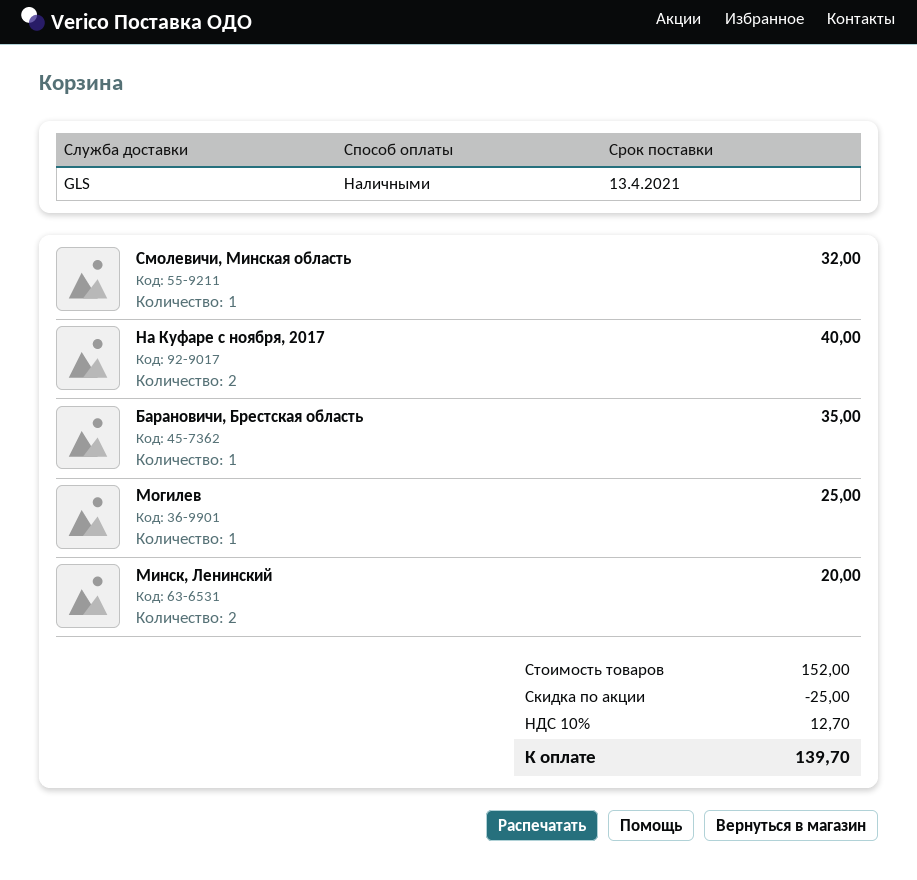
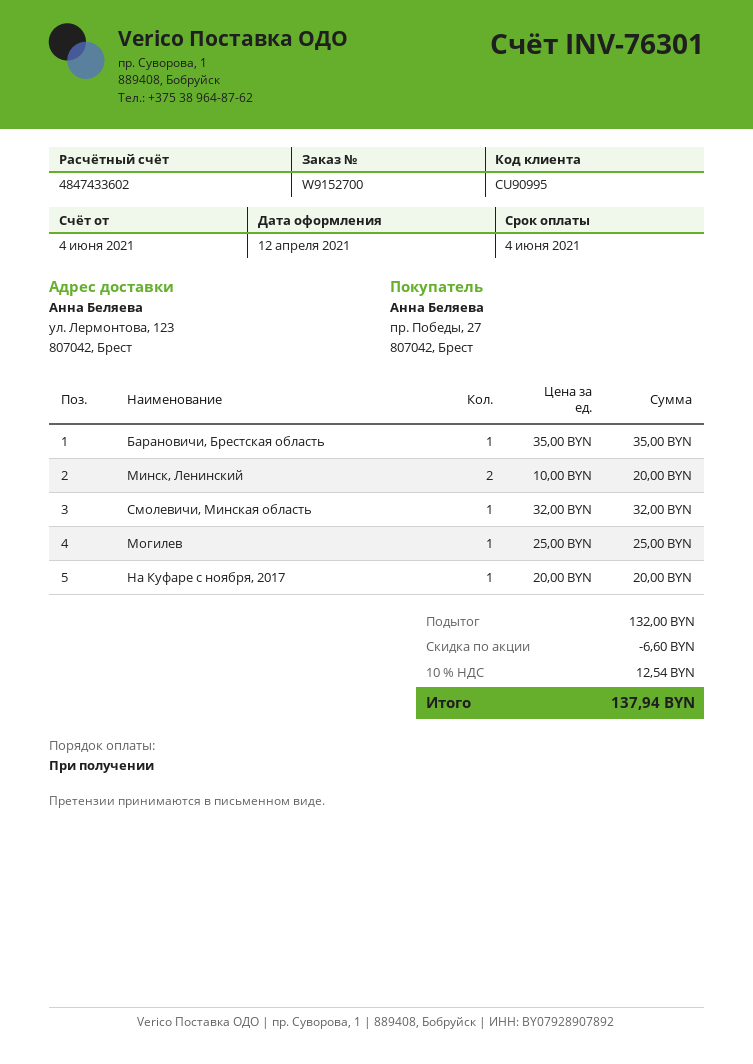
На Куфаре с ноября, 2017: 2 for 40.00 -> 1 for 20.00
subtotal: 152.00 -> 132.00
discount: 25.00 -> 6.60
tax: 10% = 12.70 -> 10% = 12.54
total: 139.70 -> 137.94

